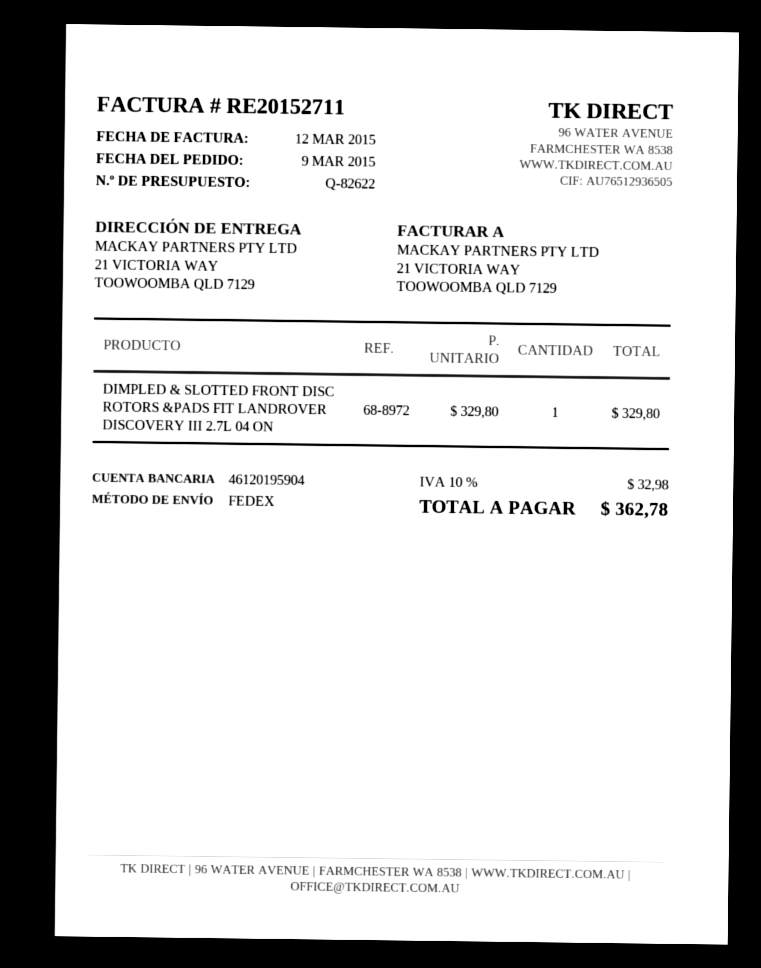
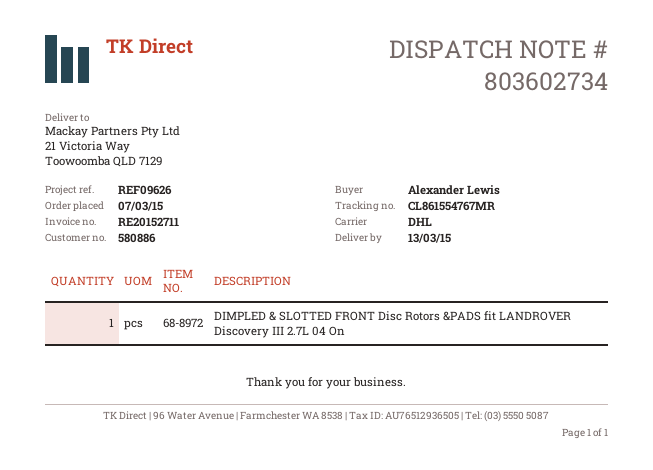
order date: 2015-03-09 -> 2015-03-07
shipping method: FedEx -> DHL

